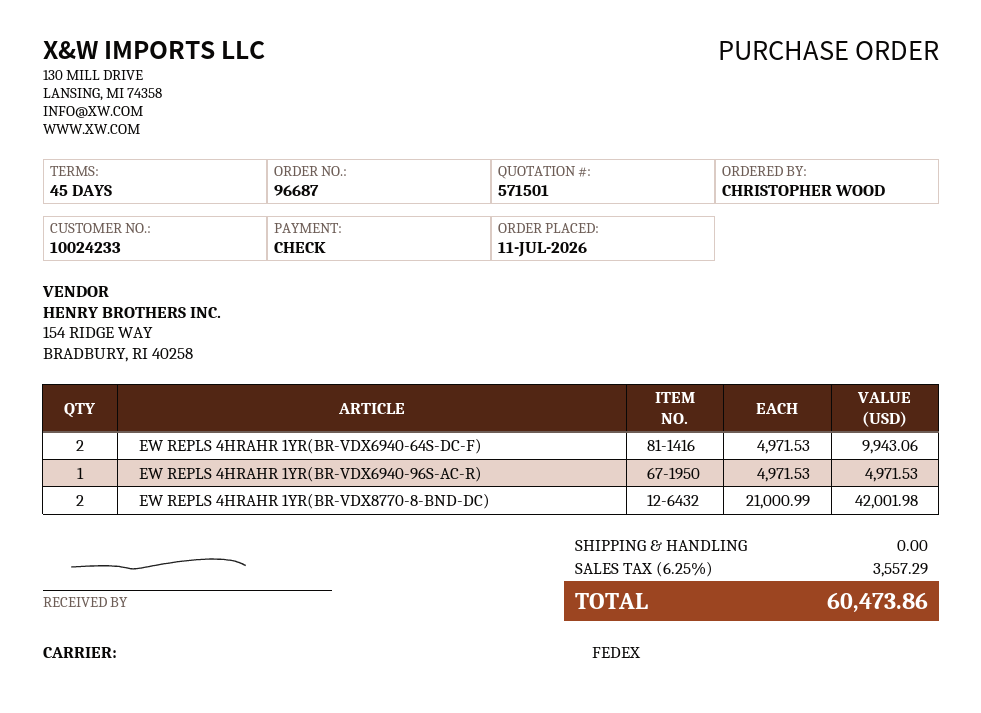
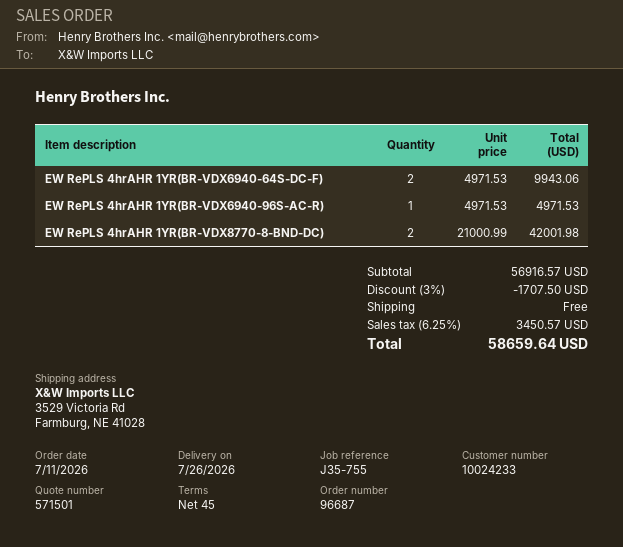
discount: none -> 3% = 1707.50
tax: 6.25% = 3557.29 -> 6.25% = 3450.57
total: 60473.86 -> 58659.64

